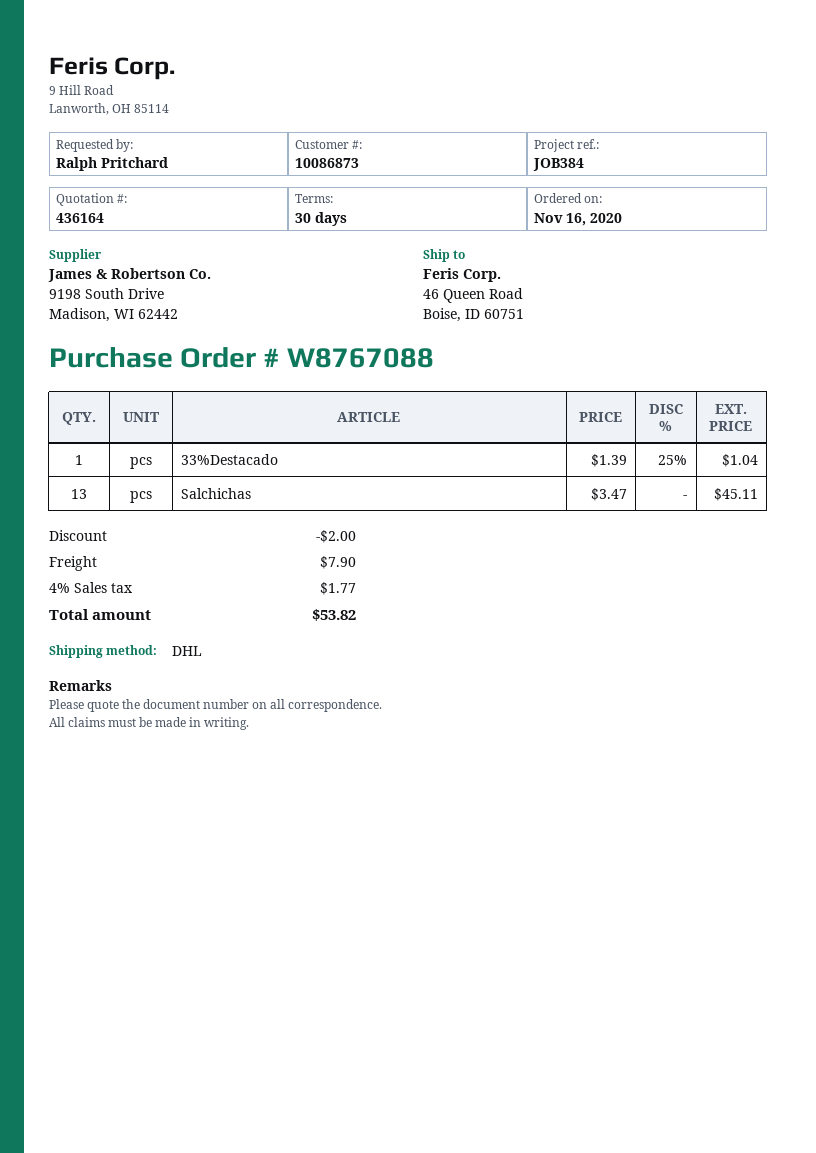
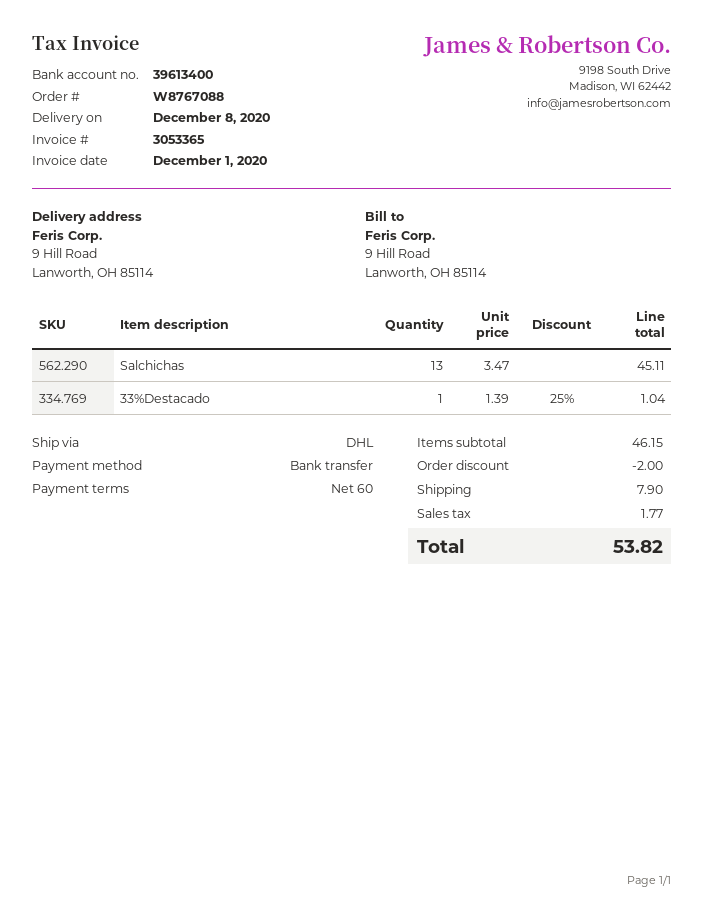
payment terms: 30 days -> 60 days
ship to: 46 Queen Road, Boise, ID 60751 -> 9 Hill Road, Lanworth, OH 85114

